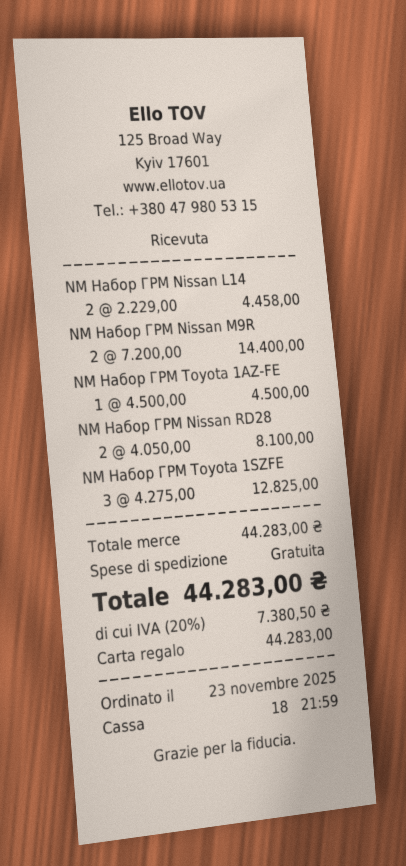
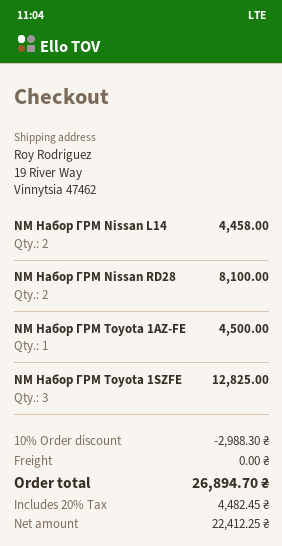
NM Набор ГРМ Nissan M9R: 2 for 14400.00 -> none
discount: none -> 10% = 2988.30
tax: 20% = 7380.50 -> 20% = 4482.45
total: 44283.00 -> 26894.70

